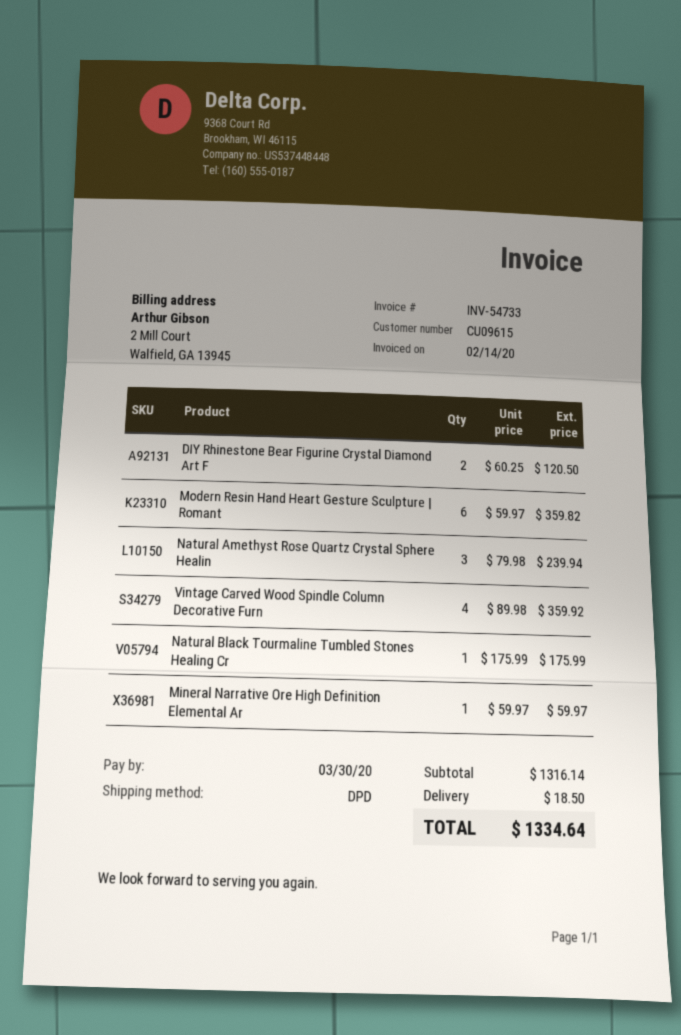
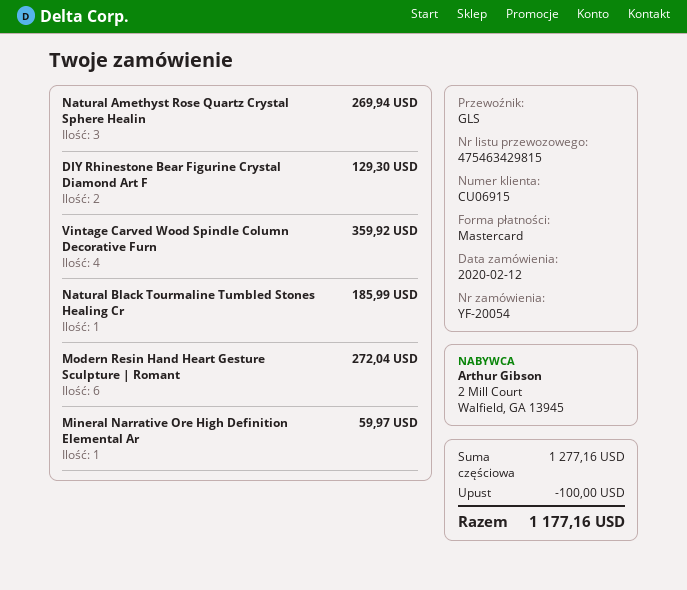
customer number: CU09615 -> CU06915
shipping method: DPD -> GLS
DIY Rhinestone Bear Figurine Crystal Diamond Art F: 2 for 120.50 -> 2 for 129.30
Modern Resin Hand Heart Gesture Sculpture | Romant: 6 for 359.82 -> 6 for 272.04
Natural Amethyst Rose Quartz Crystal Sphere Healin: 3 for 239.94 -> 3 for 269.94
Natural Black Tourmaline Tumbled Stones Healing Cr: 1 for 175.99 -> 1 for 185.99
subtotal: 1316.14 -> 1277.16
discount: none -> 100.00
shipping: 18.50 -> none
total: 1334.64 -> 1177.16

